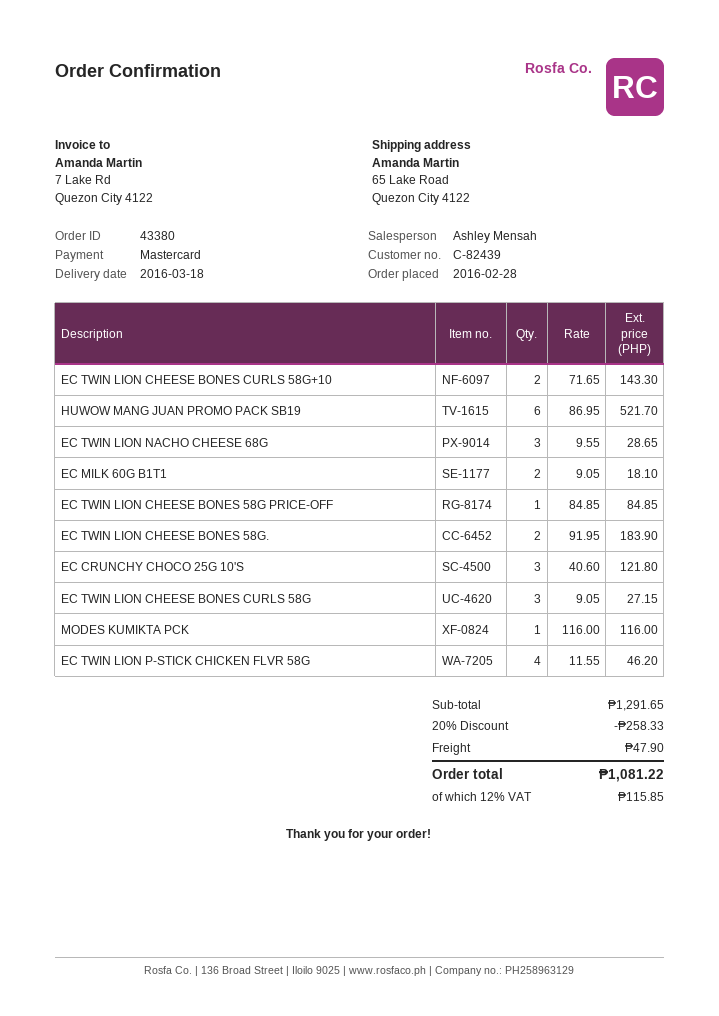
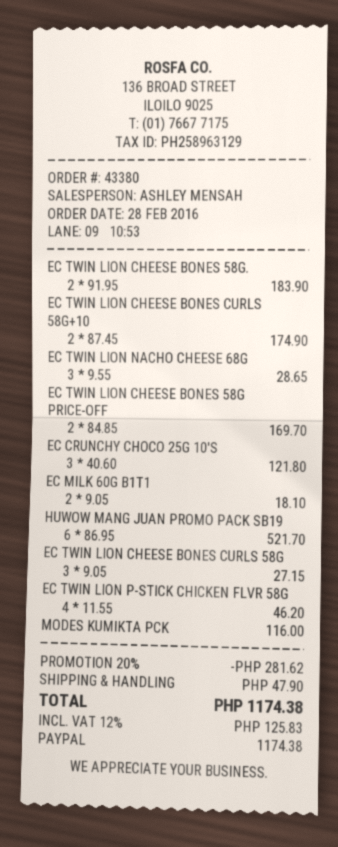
payment method: Mastercard -> PayPal
EC TWIN LION CHEESE BONES CURLS 58G+10: 2 x 71.65 = 143.30 -> 2 x 87.45 = 174.90
EC TWIN LION CHEESE BONES 58G PRICE-OFF: 1 x 84.85 = 84.85 -> 2 x 84.85 = 169.70
discount: 20% = 258.33 -> 20% = 281.62
tax: 12% = 115.85 -> 12% = 125.83
total: 1081.22 -> 1174.38

